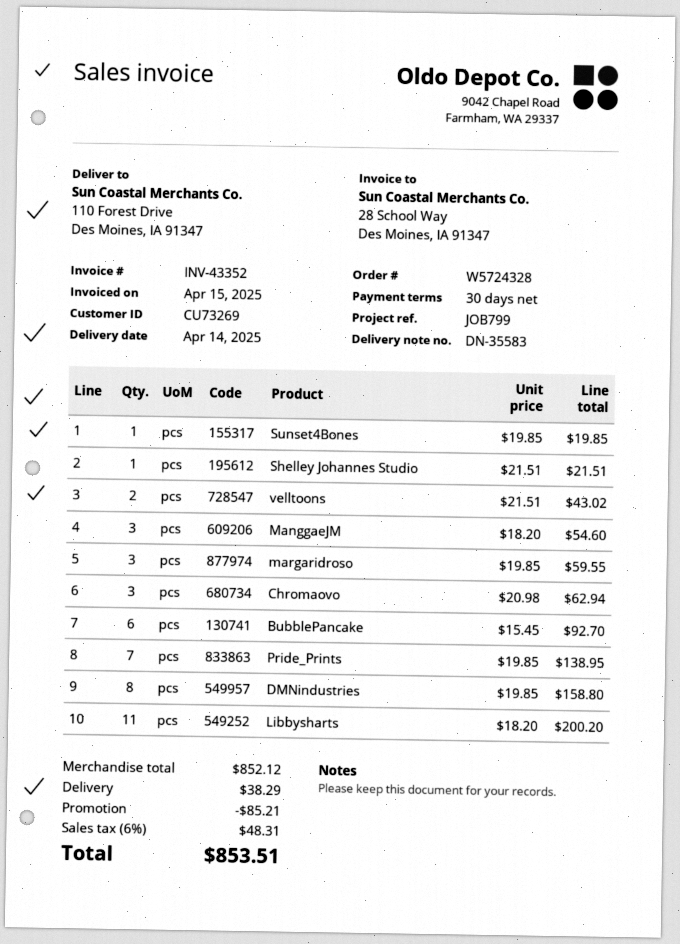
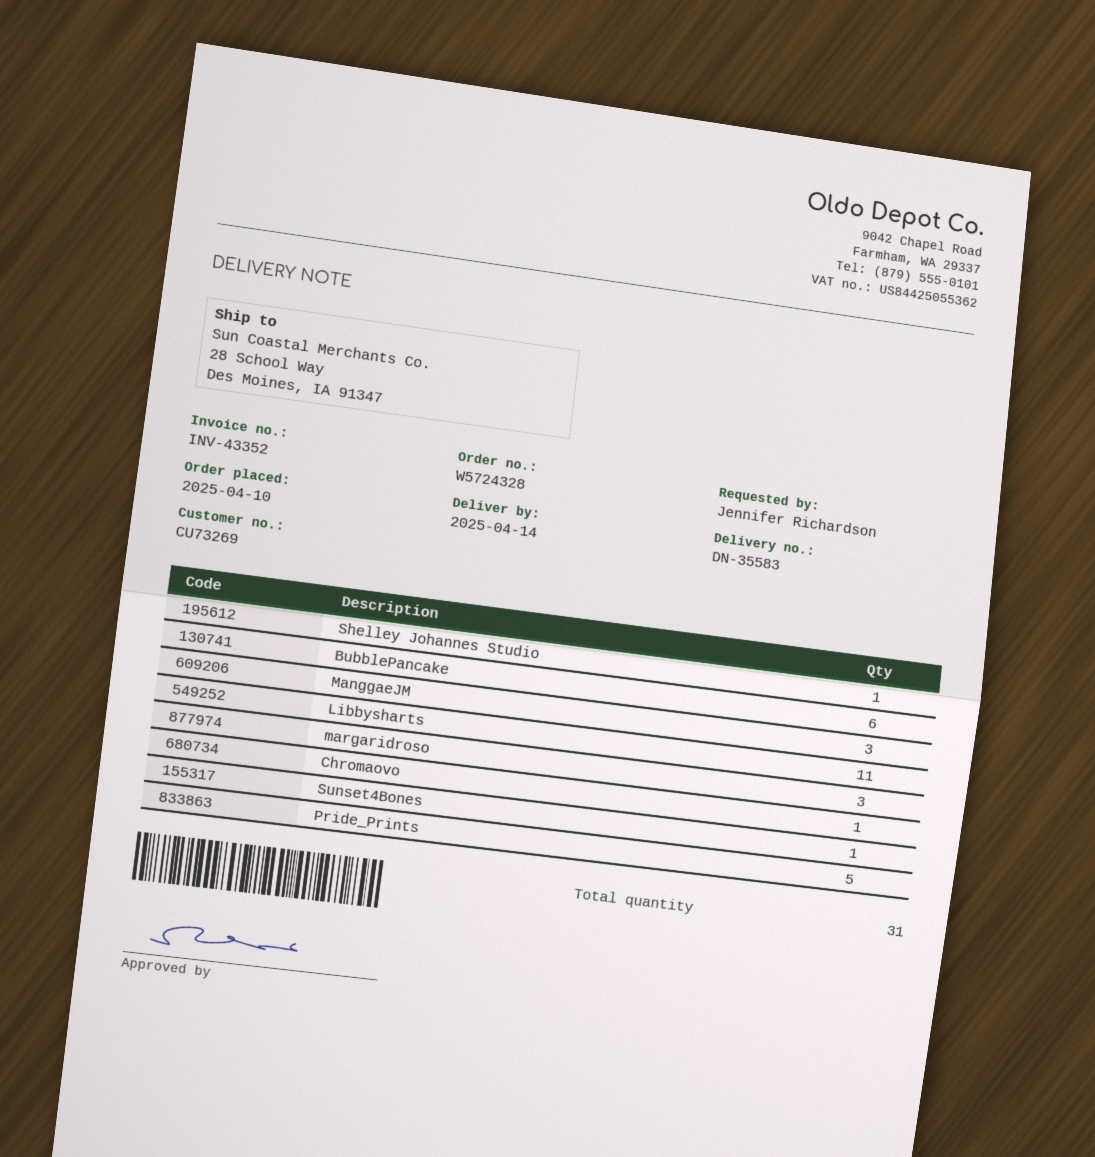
ship to: 110 Forest Drive, Des Moines, IA 91347 -> 28 School Way, Des Moines, IA 91347
velltoons: 2 -> none
Chromaovo: 3 -> 1
Pride_Prints: 7 -> 5
DMNindustries: 8 -> none

